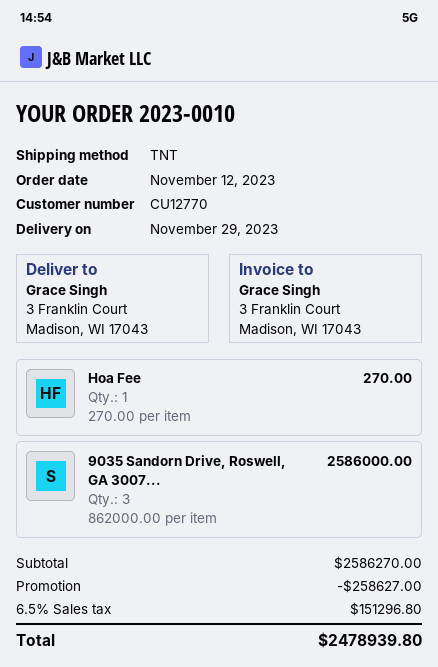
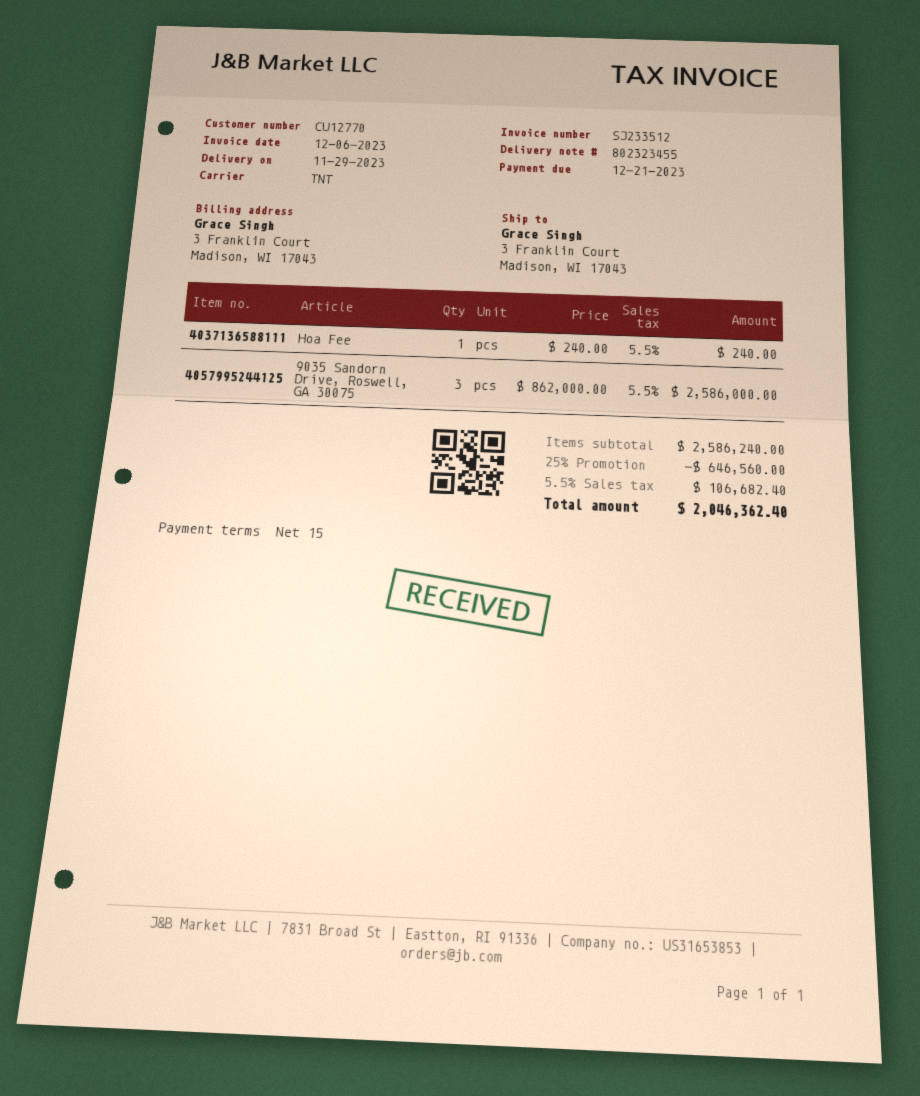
Hoa Fee: 1 x 270.00 = 270.00 -> 1 x 240.00 = 240.00
subtotal: 2586270.00 -> 2586240.00
discount: 258627.00 -> 646560.00
tax: 6.5% = 151296.80 -> 5.5% = 106682.40
total: 2478939.80 -> 2046362.40

